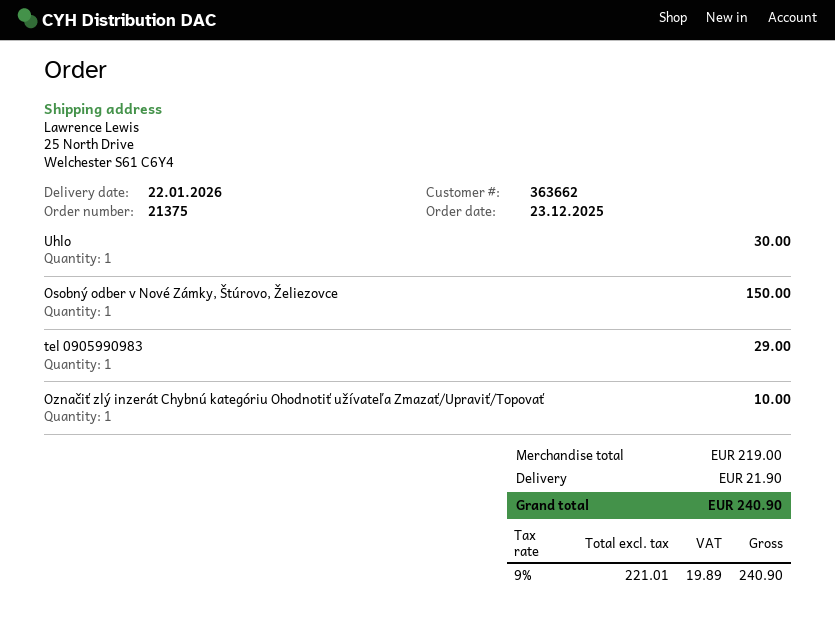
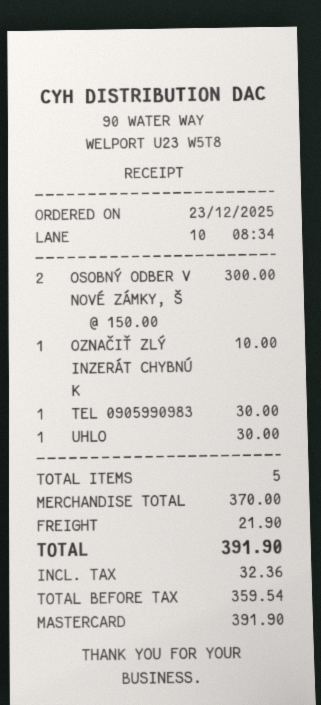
Osobný odber v Nové Zámky, Štúrovo, Želiezovce: 1 for 150.00 -> 2 for 300.00
tel 0905990983: 1 for 29.00 -> 1 for 30.00
subtotal: 219.00 -> 370.00
net: 221.01 -> 359.54
tax: 19.89 -> 32.36
total: 240.90 -> 391.90

